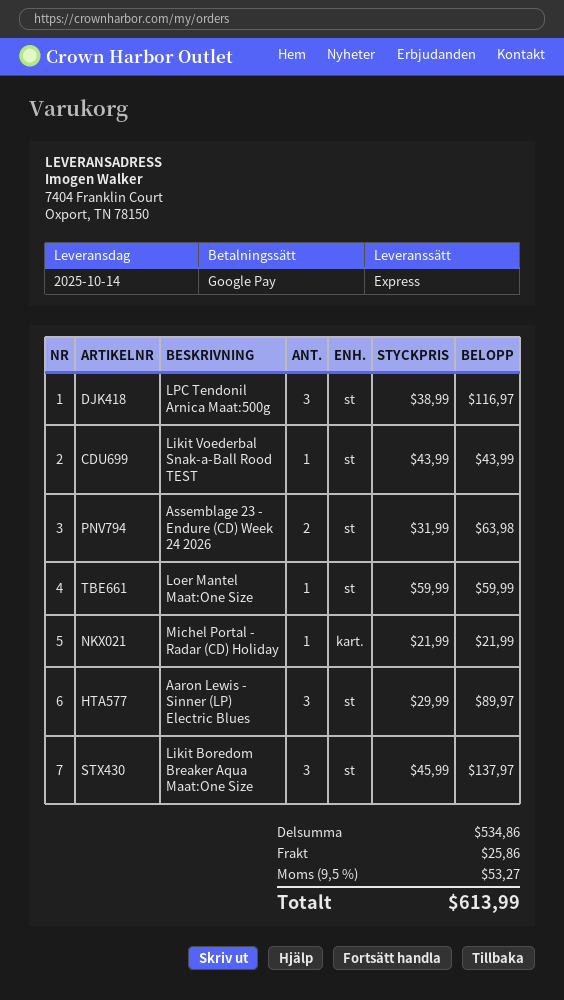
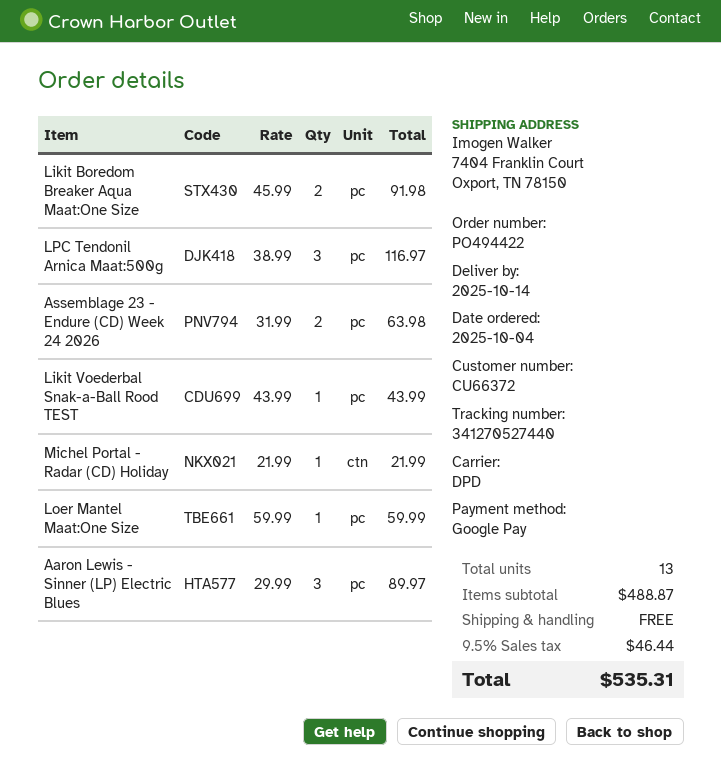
shipping method: express -> DPD
Likit Boredom Breaker Aqua Maat:One Size: 3 x 45.99 = 137.97 -> 2 x 45.99 = 91.98
subtotal: 534.86 -> 488.87
shipping: 25.86 -> 0.00
tax: 9.5% = 53.27 -> 9.5% = 46.44
total: 613.99 -> 535.31

